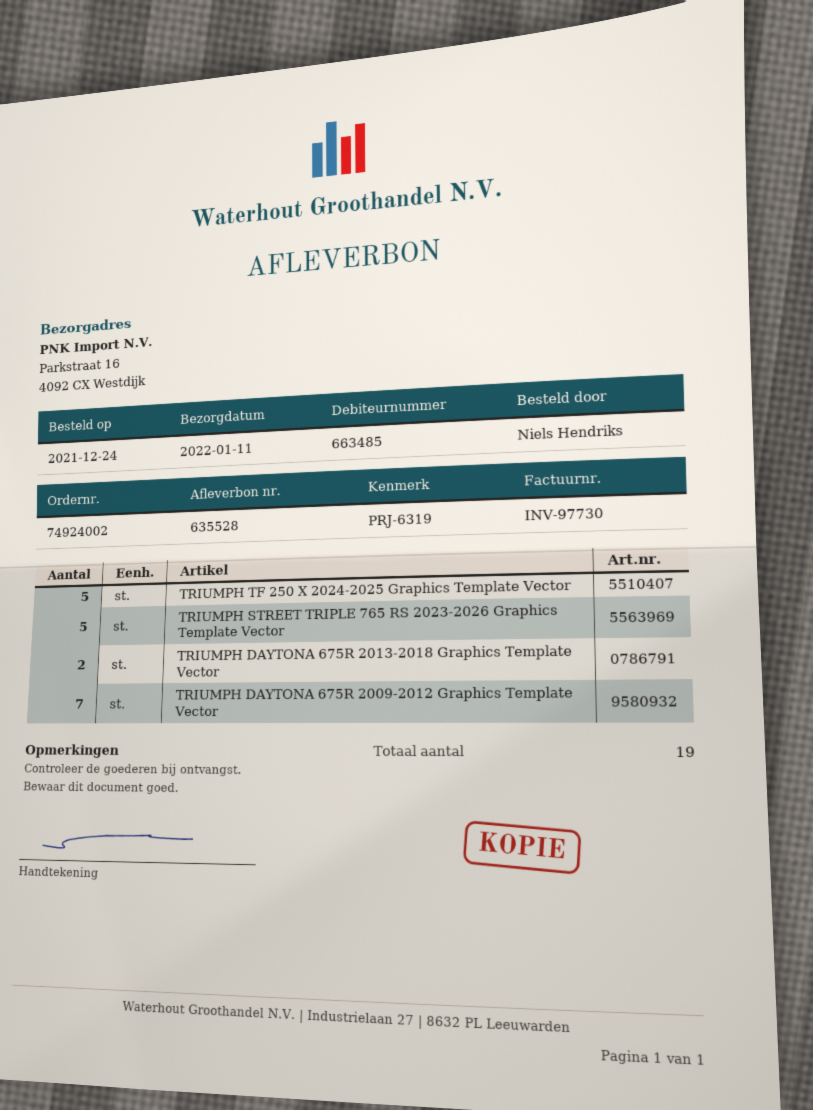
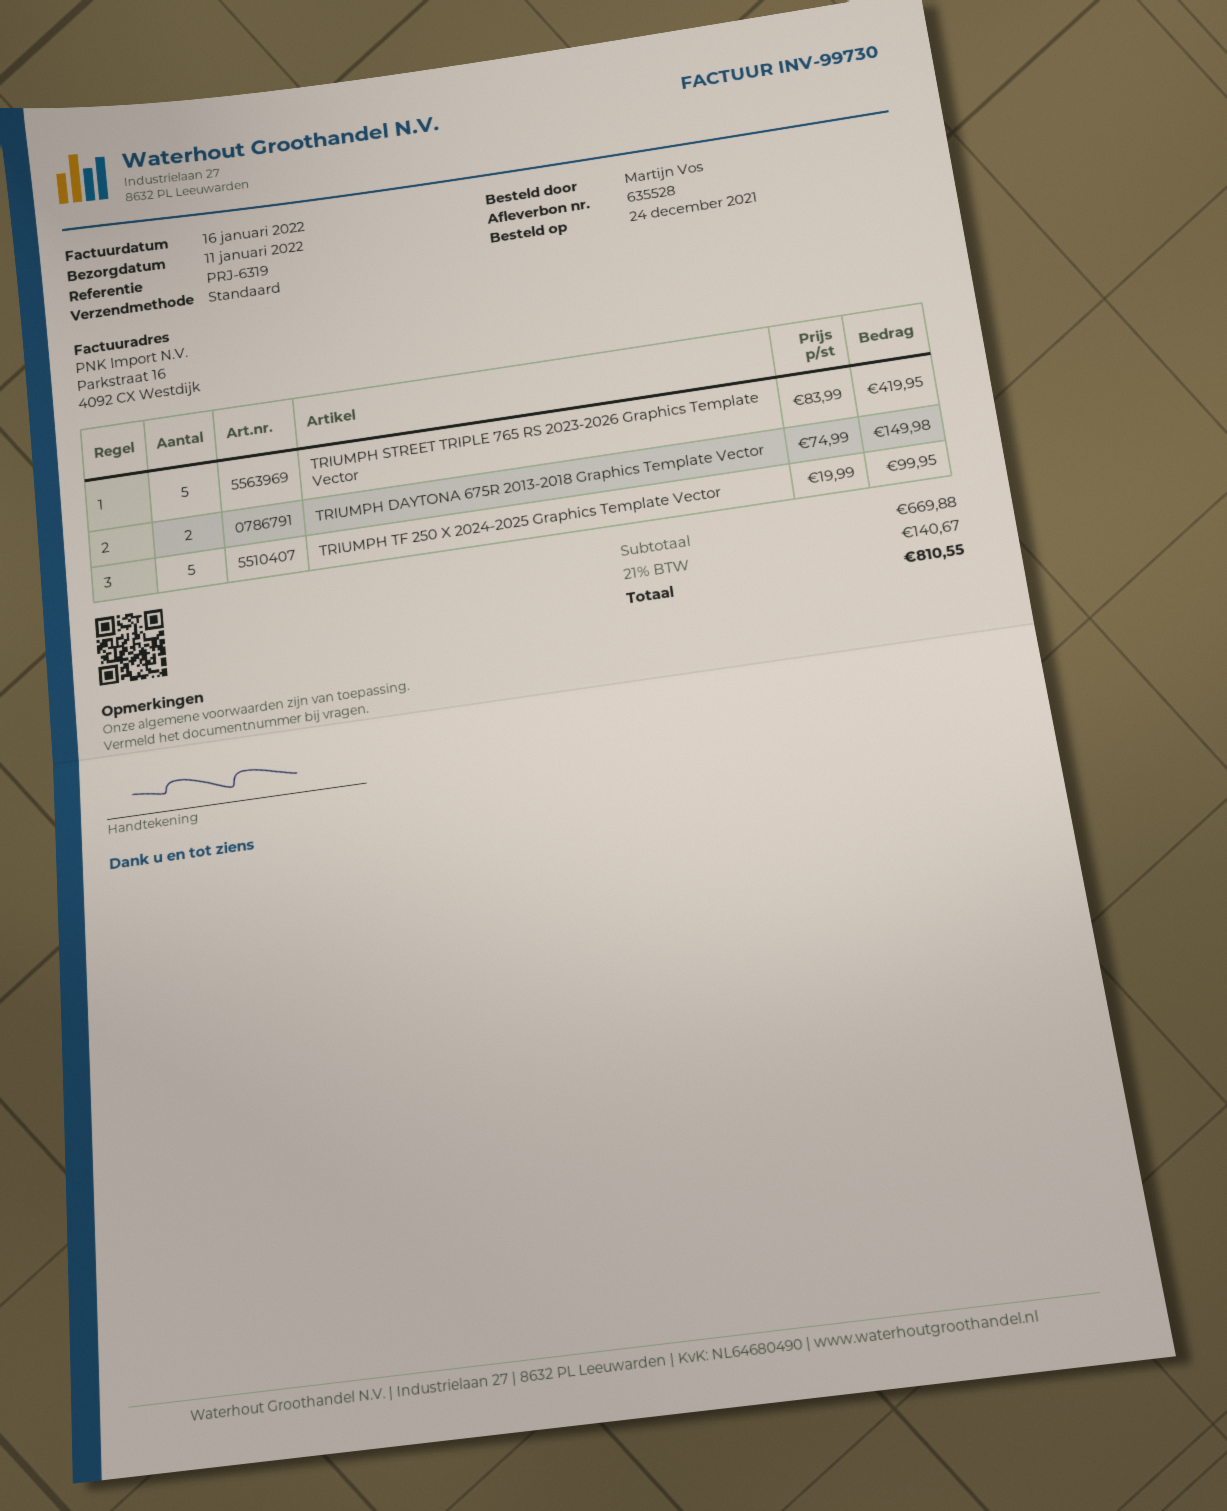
invoice number: INV-97730 -> INV-99730
ordered by: Niels Hendriks -> Martijn Vos
TRIUMPH DAYTONA 675R 2009-2012 Graphics Template Vector: 7 -> none

